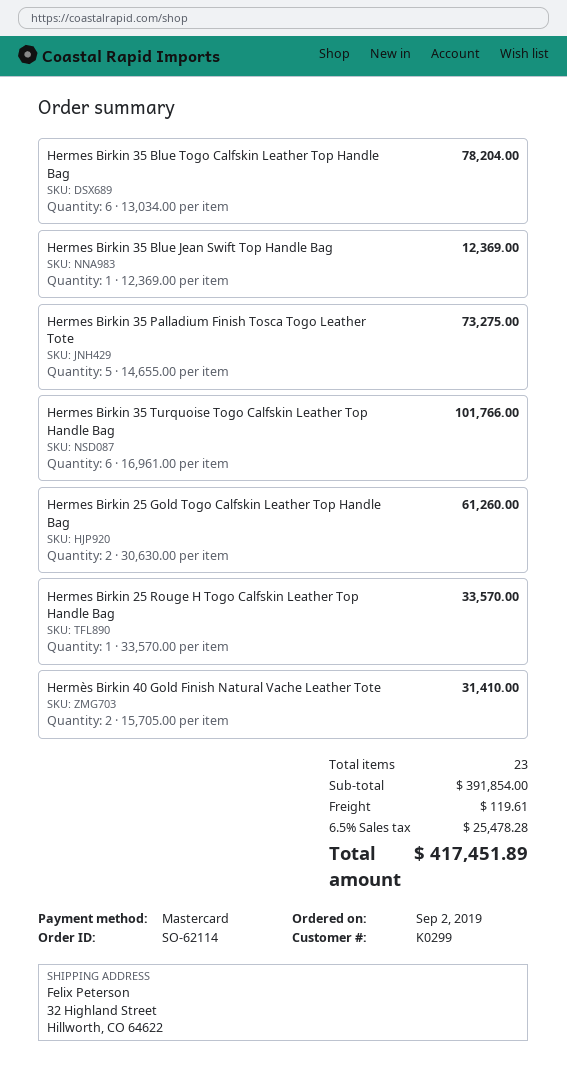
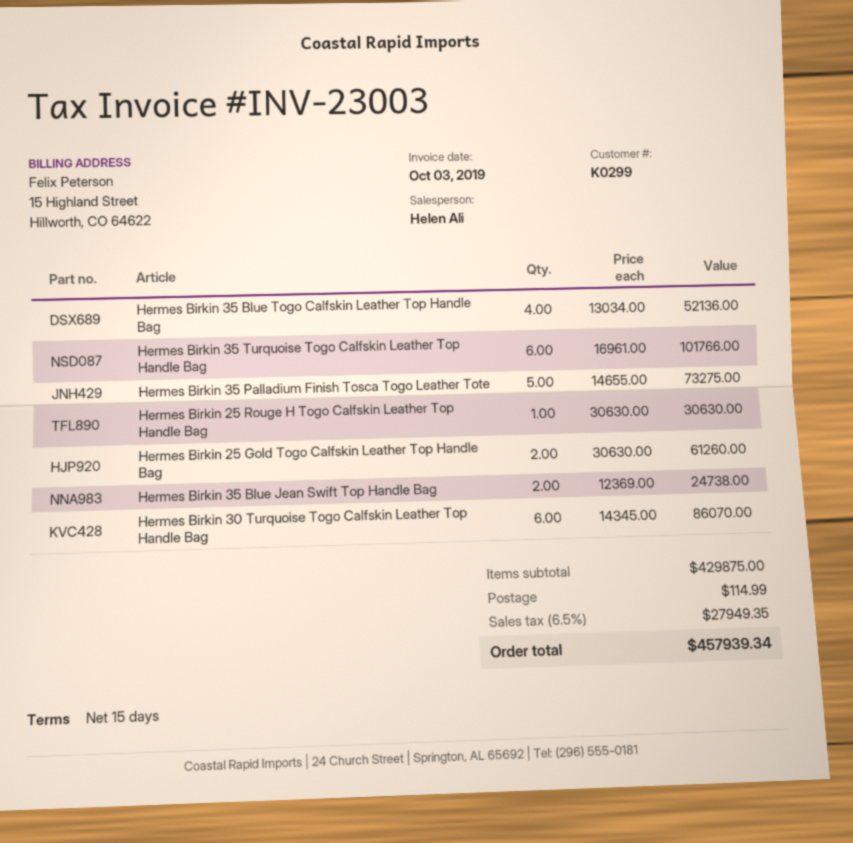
Hermes Birkin 35 Blue Togo Calfskin Leather Top Handle Bag: 6 x 13034.00 = 78204.00 -> 4 x 13034.00 = 52136.00
Hermes Birkin 35 Blue Jean Swift Top Handle Bag: 1 x 12369.00 = 12369.00 -> 2 x 12369.00 = 24738.00
Hermes Birkin 25 Rouge H Togo Calfskin Leather Top Handle Bag: 1 x 33570.00 = 33570.00 -> 1 x 30630.00 = 30630.00
Hermès Birkin 40 Gold Finish Natural Vache Leather Tote: 2 x 15705.00 = 31410.00 -> none
Hermes Birkin 30 Turquoise Togo Calfskin Leather Top Handle Bag: none -> 6 x 14345.00 = 86070.00
subtotal: 391854.00 -> 429875.00
shipping: 119.61 -> 114.99
tax: 6.5% = 25478.28 -> 6.5% = 27949.35
total: 417451.89 -> 457939.34

